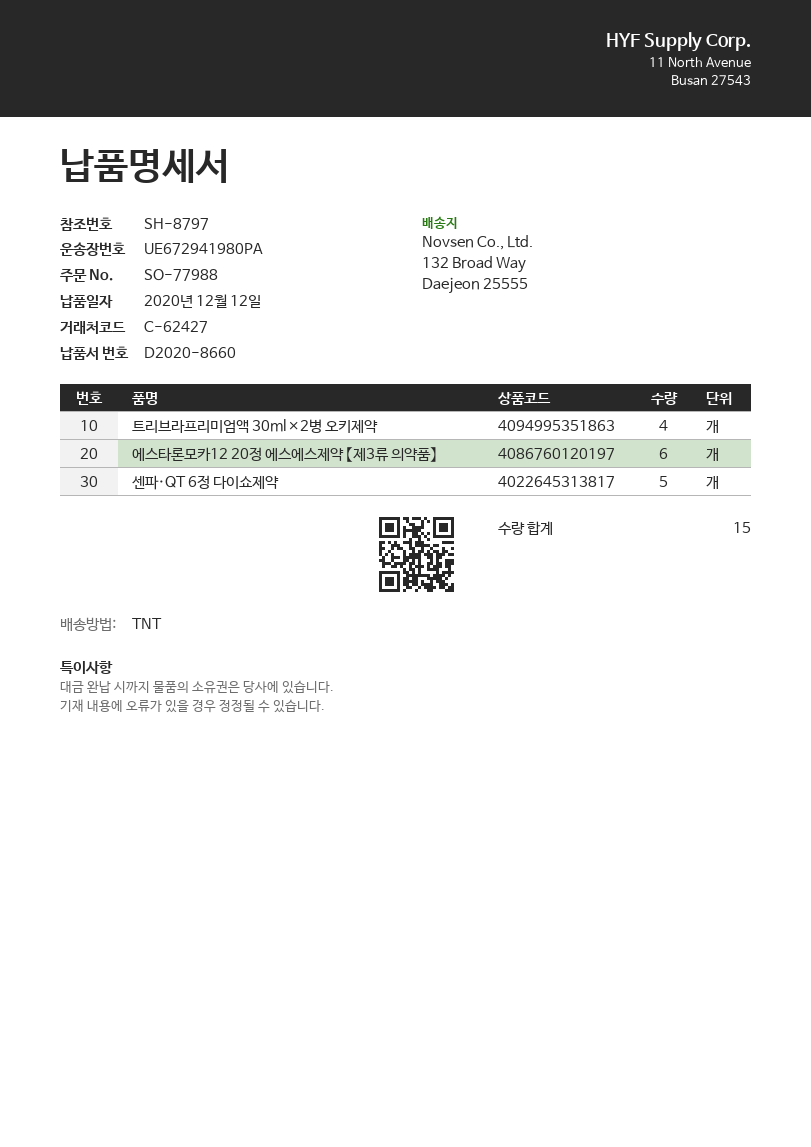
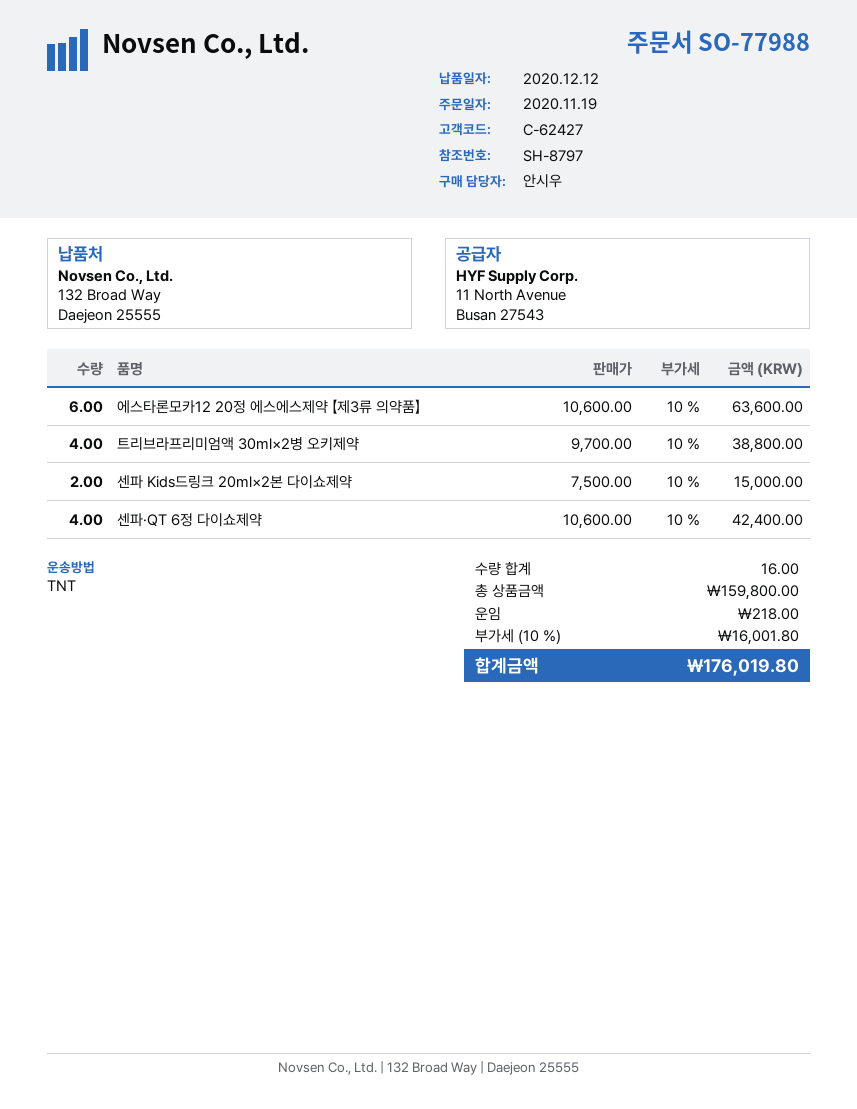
센파·QT 6정 다이쇼제약: 5 -> 4
센파 Kids드링크 20ml×2본 다이쇼제약: none -> 2
total quantity: 15 -> 16

